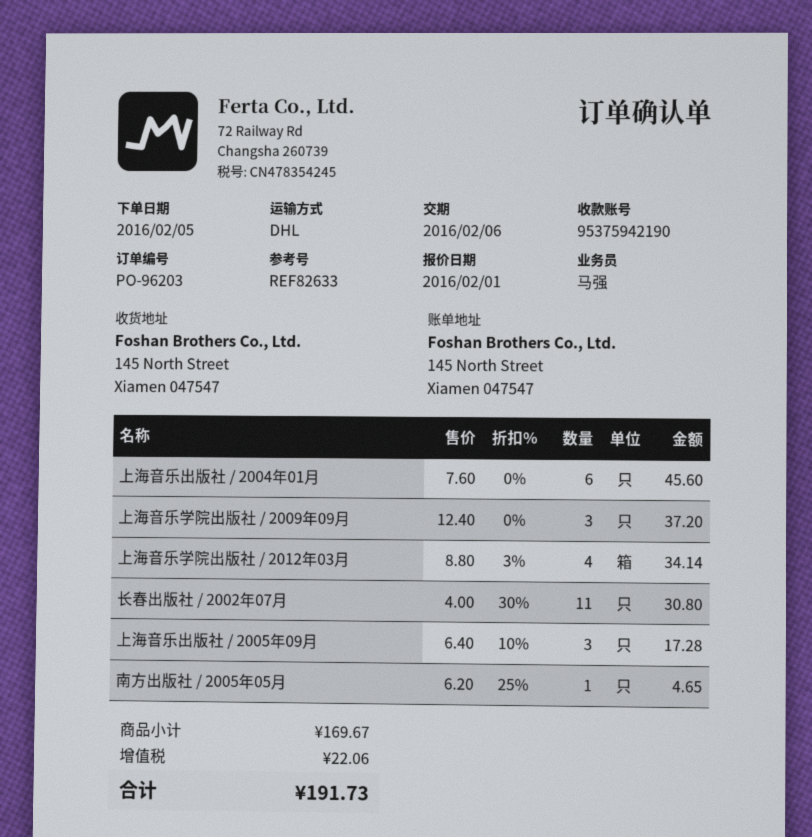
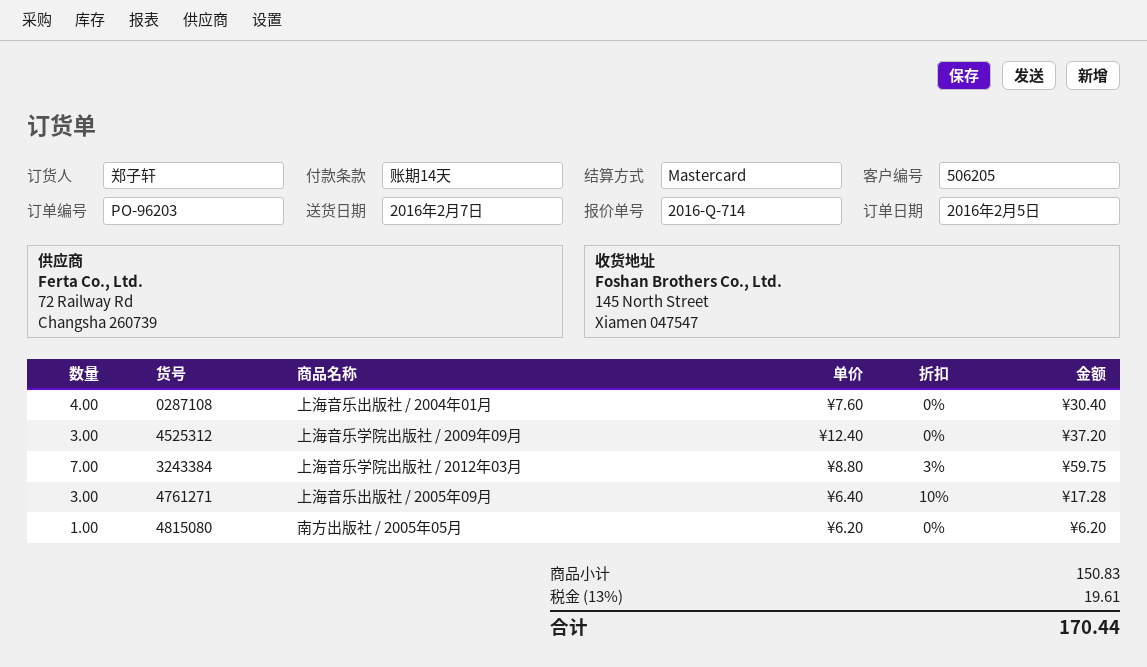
delivery date: 2016-02-06 -> 2016-02-07
上海音乐出版社 / 2004年01月: 6 x 7.60 = 45.60 -> 4 x 7.60 = 30.40
上海音乐学院出版社 / 2012年03月: 4 x 8.80 - 3% = 34.14 -> 7 x 8.80 - 3% = 59.75
长春出版社 / 2002年07月: 11 x 4.00 - 30% = 30.80 -> none
南方出版社 / 2005年05月: 1 x 6.20 - 25% = 4.65 -> 1 x 6.20 = 6.20
subtotal: 169.67 -> 150.83
tax: 22.06 -> 19.61
total: 191.73 -> 170.44

